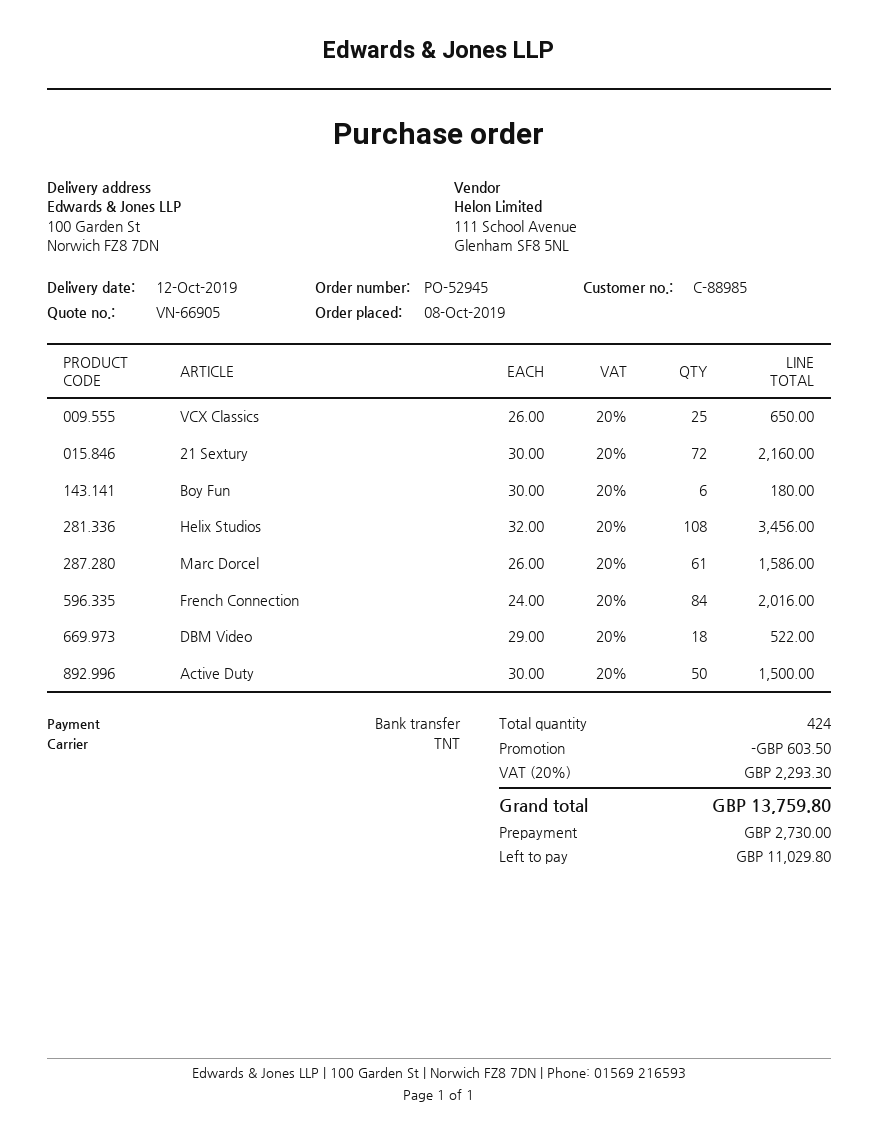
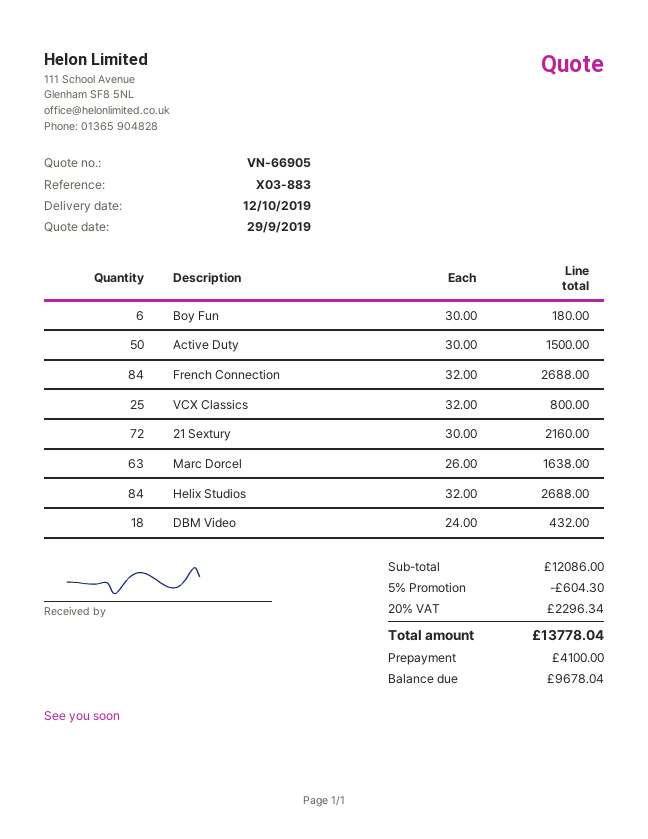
VCX Classics: 25 x 26.00 = 650.00 -> 25 x 32.00 = 800.00
Helix Studios: 108 x 32.00 = 3456.00 -> 84 x 32.00 = 2688.00
Marc Dorcel: 61 x 26.00 = 1586.00 -> 63 x 26.00 = 1638.00
French Connection: 84 x 24.00 = 2016.00 -> 84 x 32.00 = 2688.00
DBM Video: 18 x 29.00 = 522.00 -> 18 x 24.00 = 432.00
discount: 603.50 -> 604.30
tax: 20% = 2293.30 -> 20% = 2296.34
total: 13759.80 -> 13778.04
deposit: 2730.00 -> 4100.00
balance: 11029.80 -> 9678.04

